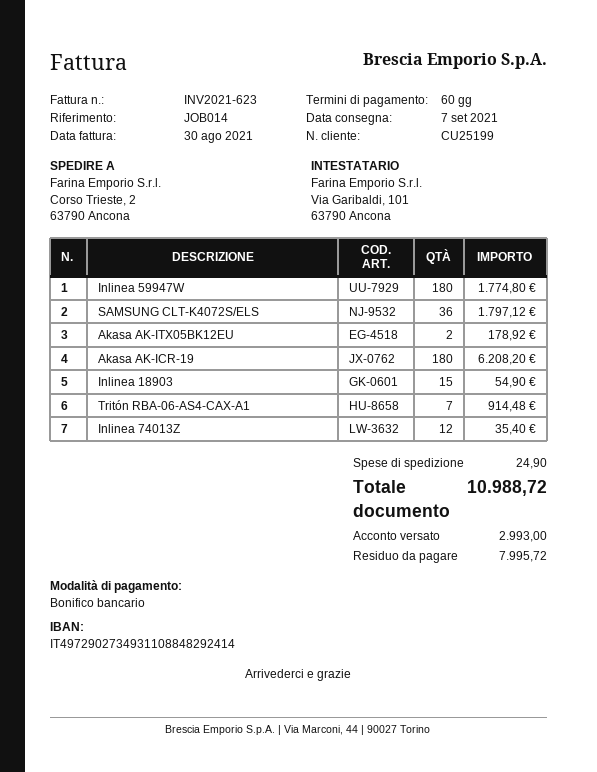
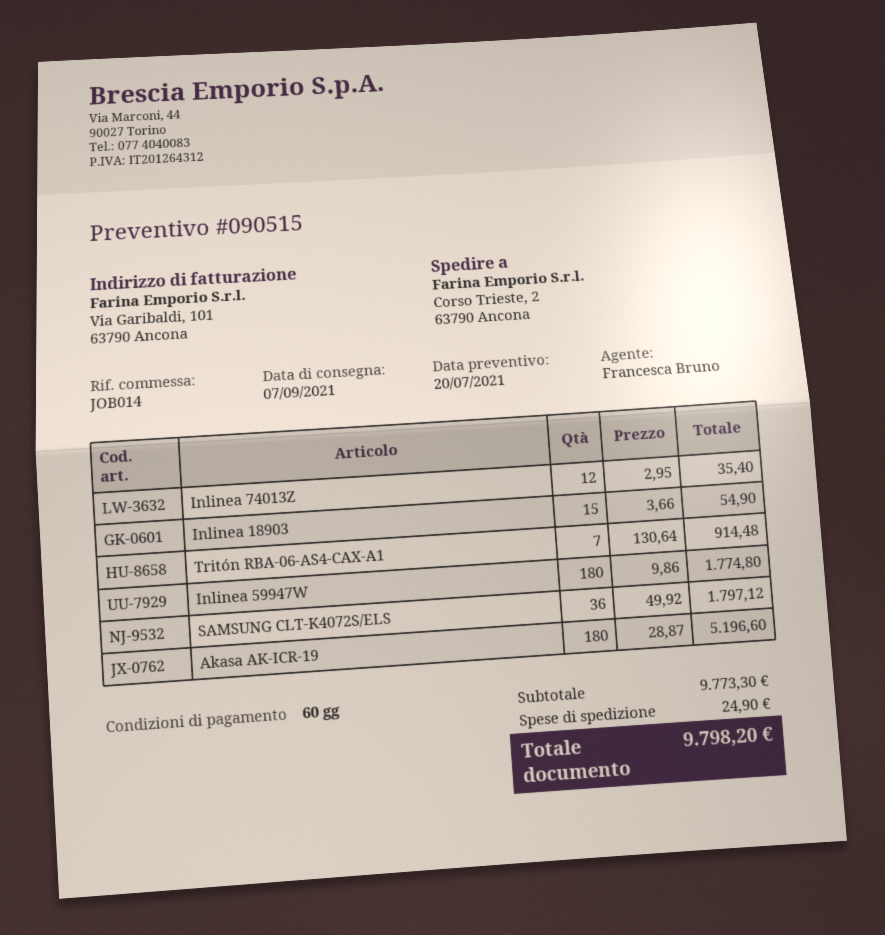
Akasa AK-ITX05BK12EU: 2 for 178.92 -> none
Akasa AK-ICR-19: 180 for 6208.20 -> 180 for 5196.60
total: 10988.72 -> 9798.20

